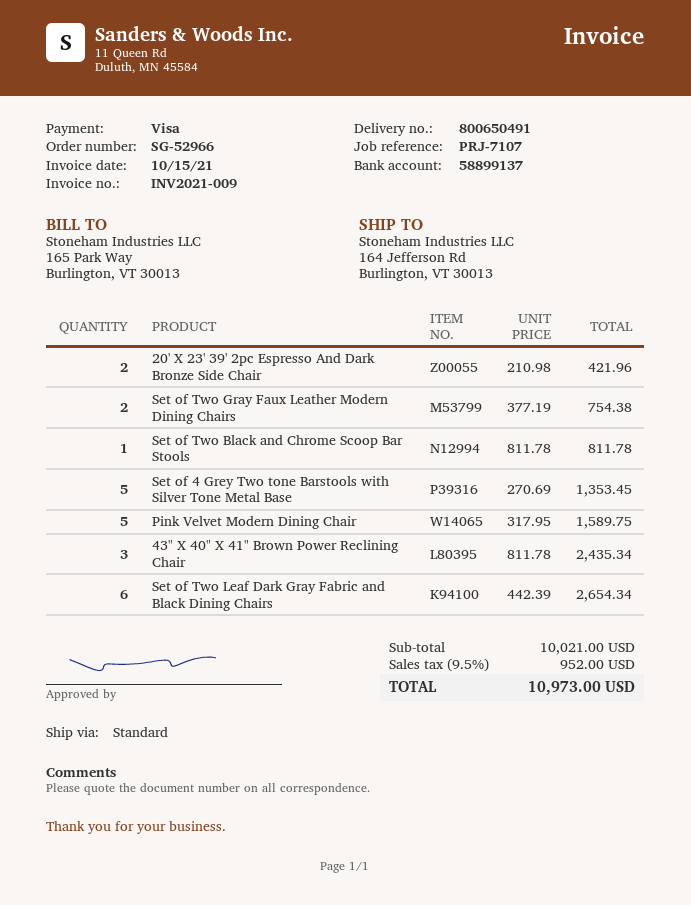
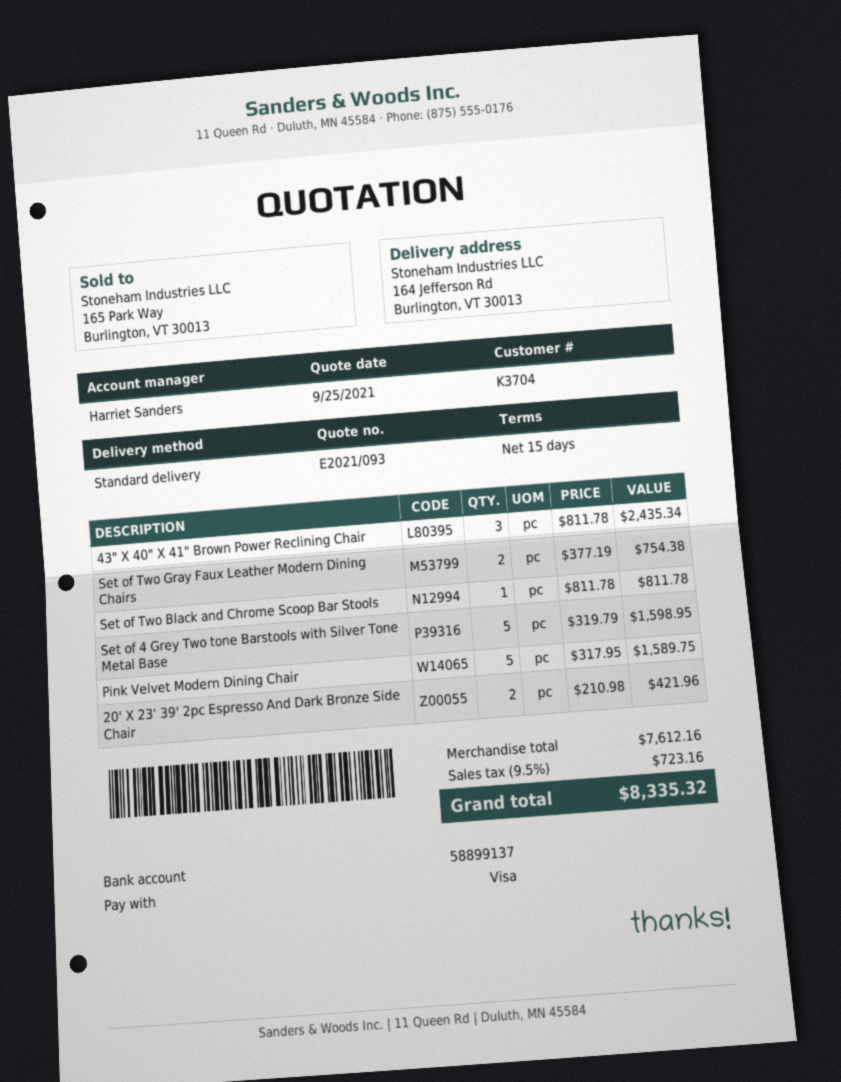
Set of 4 Grey Two tone Barstools with Silver Tone Metal Base: 5 x 270.69 = 1353.45 -> 5 x 319.79 = 1598.95
Set of Two Leaf Dark Gray Fabric and Black Dining Chairs: 6 x 442.39 = 2654.34 -> none
subtotal: 10021.00 -> 7612.16
tax: 9.5% = 952.00 -> 9.5% = 723.16
total: 10973.00 -> 8335.32

